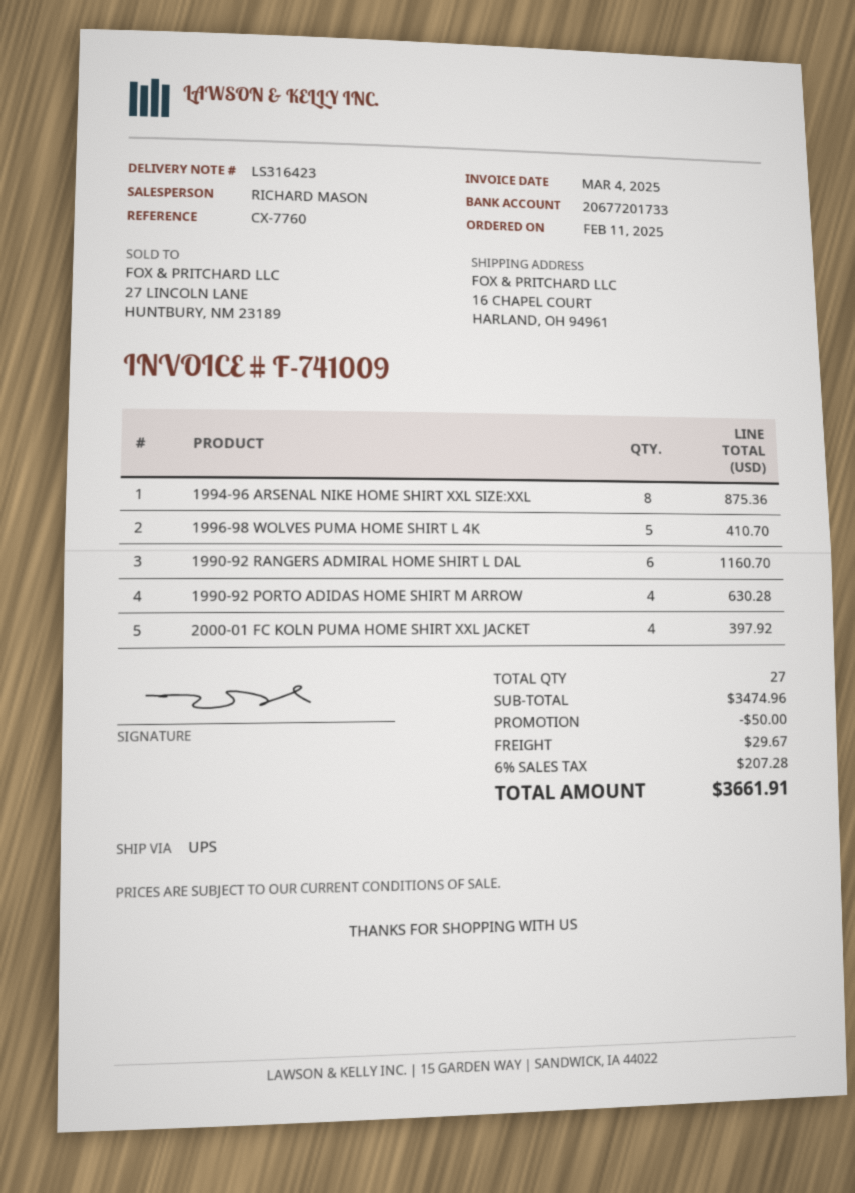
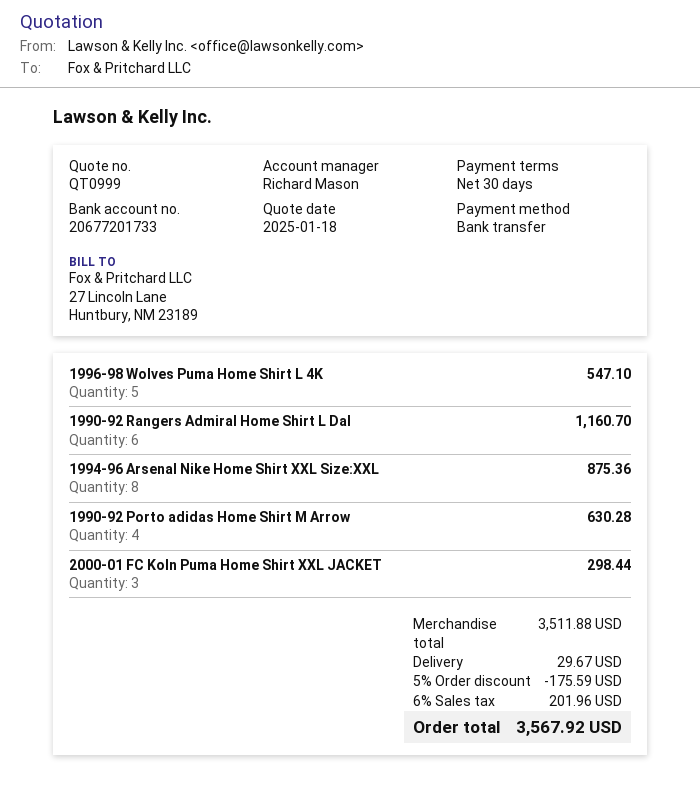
1996-98 WOLVES PUMA HOME SHIRT L 4K: 5 for 410.70 -> 5 for 547.10
2000-01 FC KOLN PUMA HOME SHIRT XXL JACKET: 4 for 397.92 -> 3 for 298.44
subtotal: 3474.96 -> 3511.88
discount: 50.00 -> 175.59
tax: 6% = 207.28 -> 6% = 201.96
total: 3661.91 -> 3567.92

